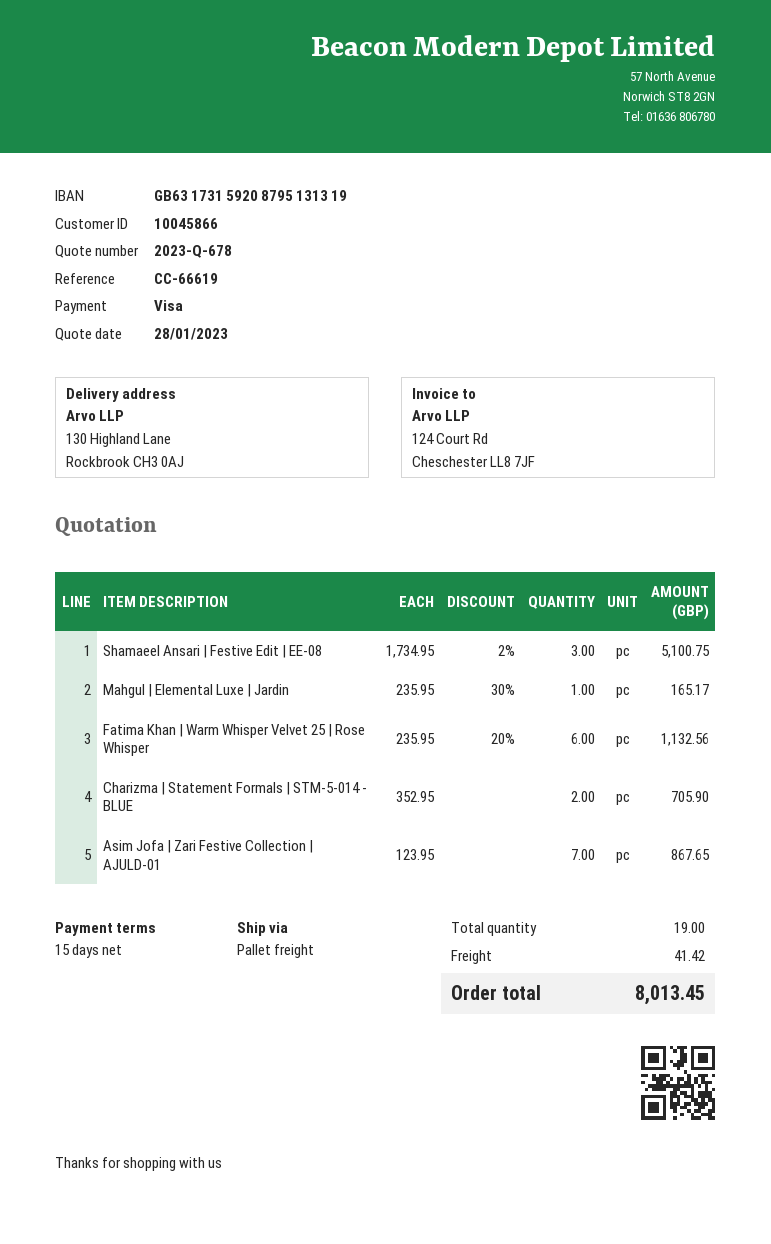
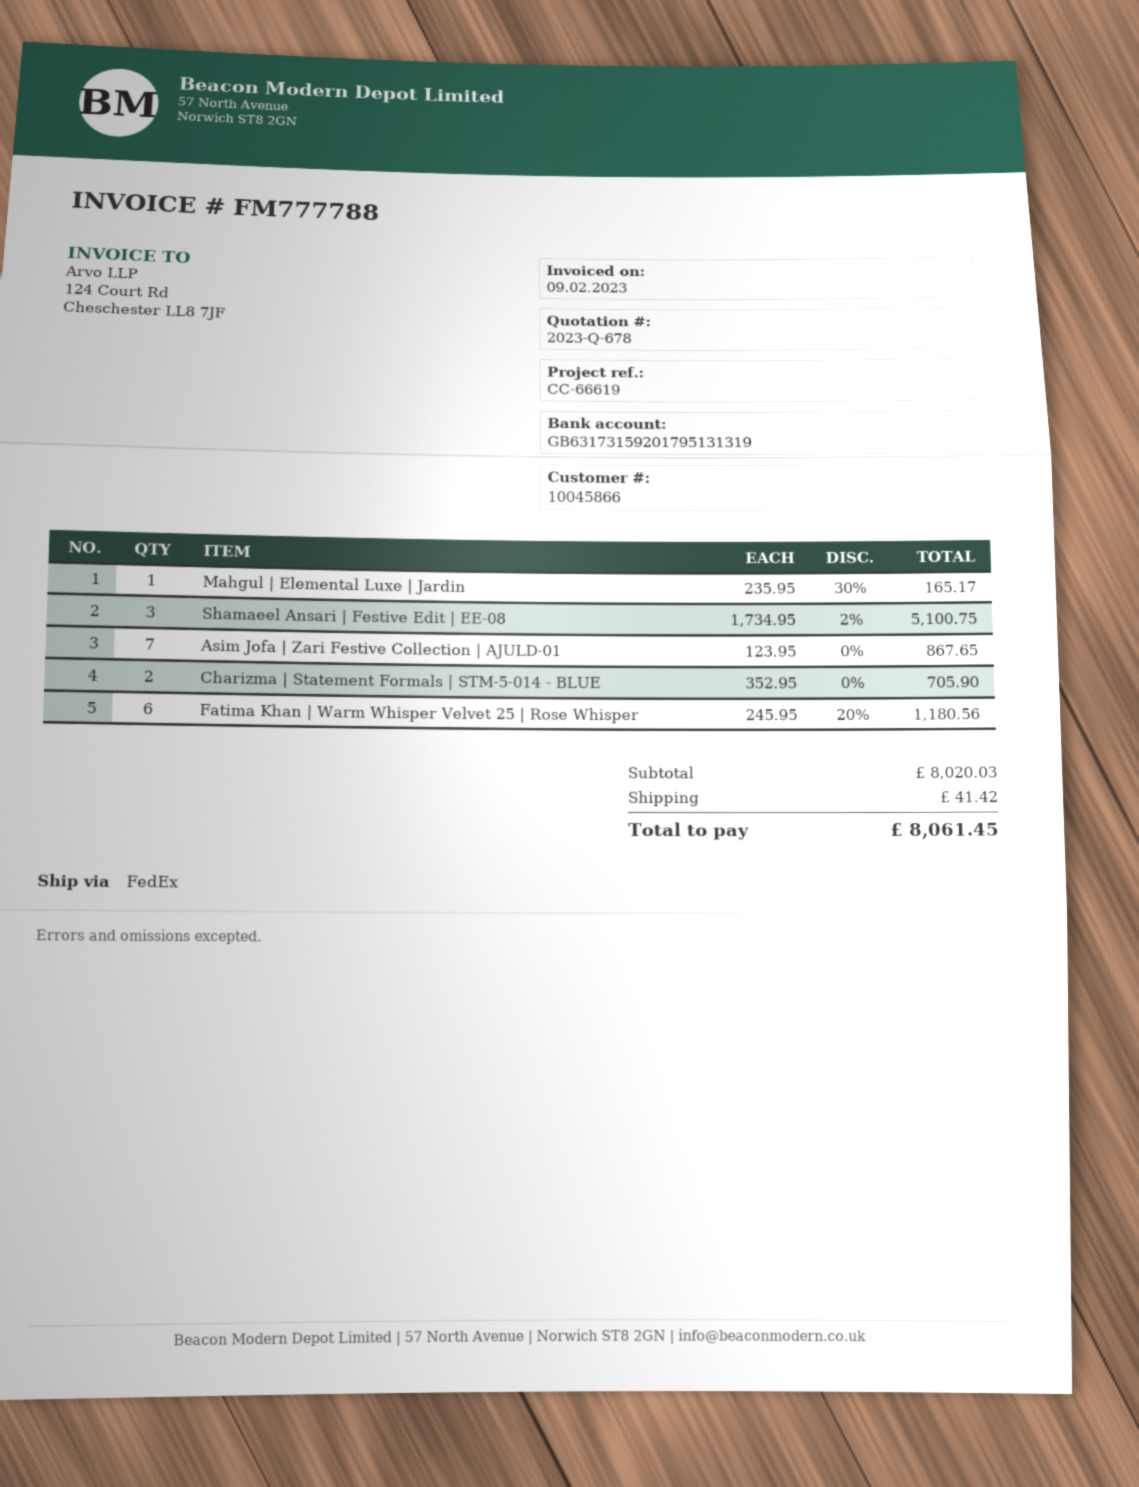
bank account: GB63173159208795131319 -> GB63173159201795131319
shipping method: pallet freight -> FedEx
Fatima Khan | Warm Whisper Velvet 25 | Rose Whisper: 6 x 235.95 - 20% = 1132.56 -> 6 x 245.95 - 20% = 1180.56
total: 8013.45 -> 8061.45

